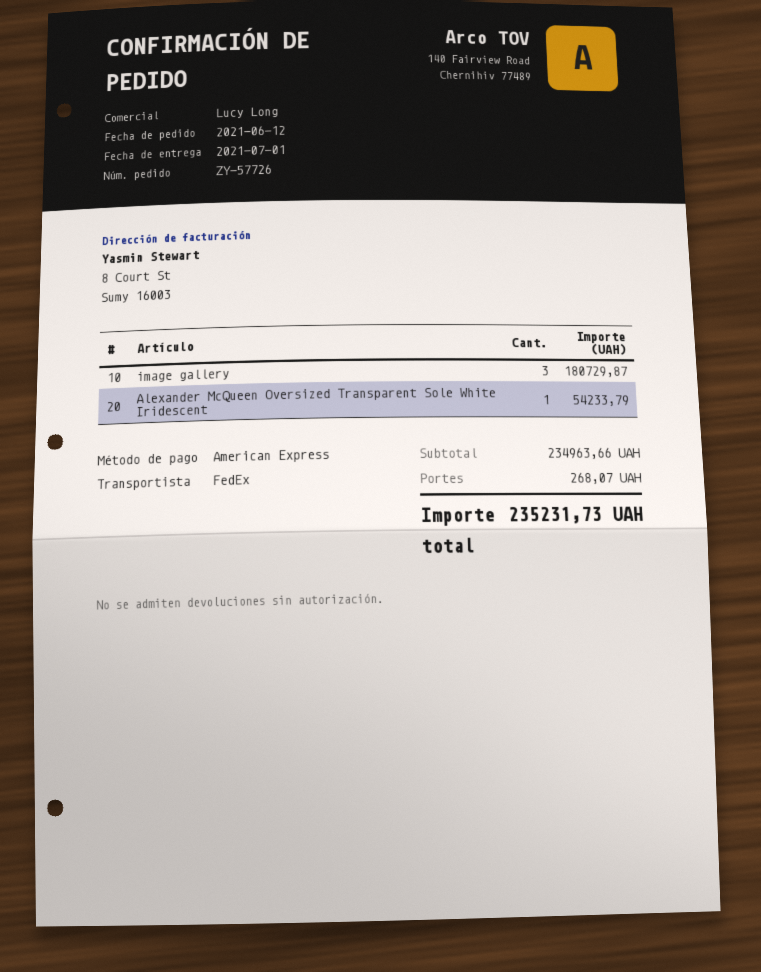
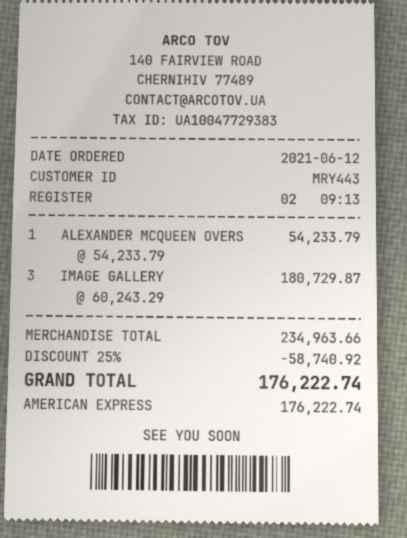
discount: none -> 25% = 58740.92
shipping: 268.07 -> none
total: 235231.73 -> 176222.74

